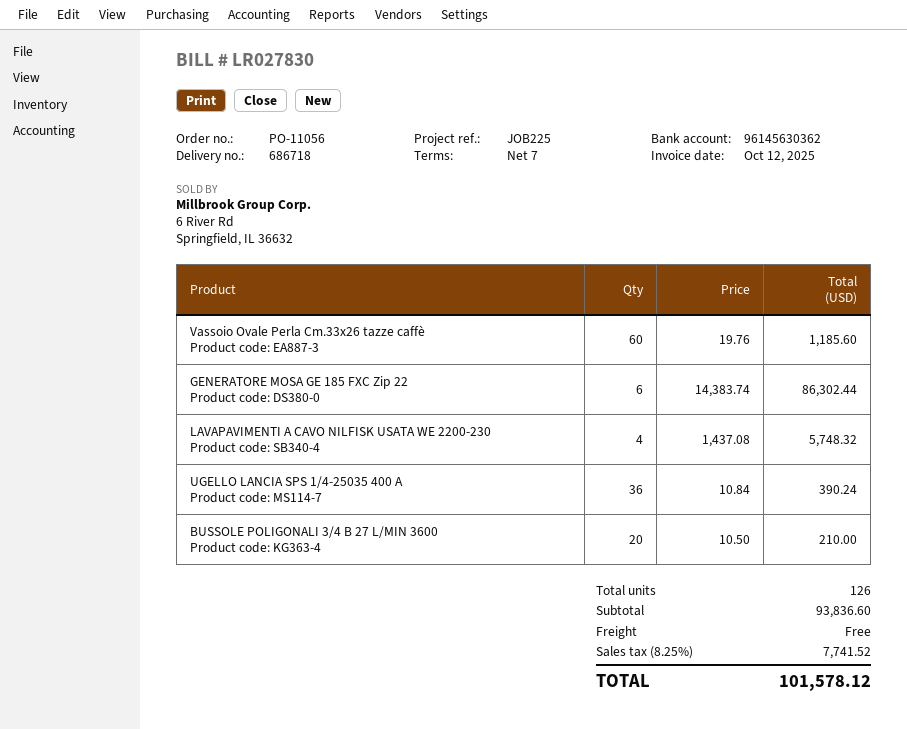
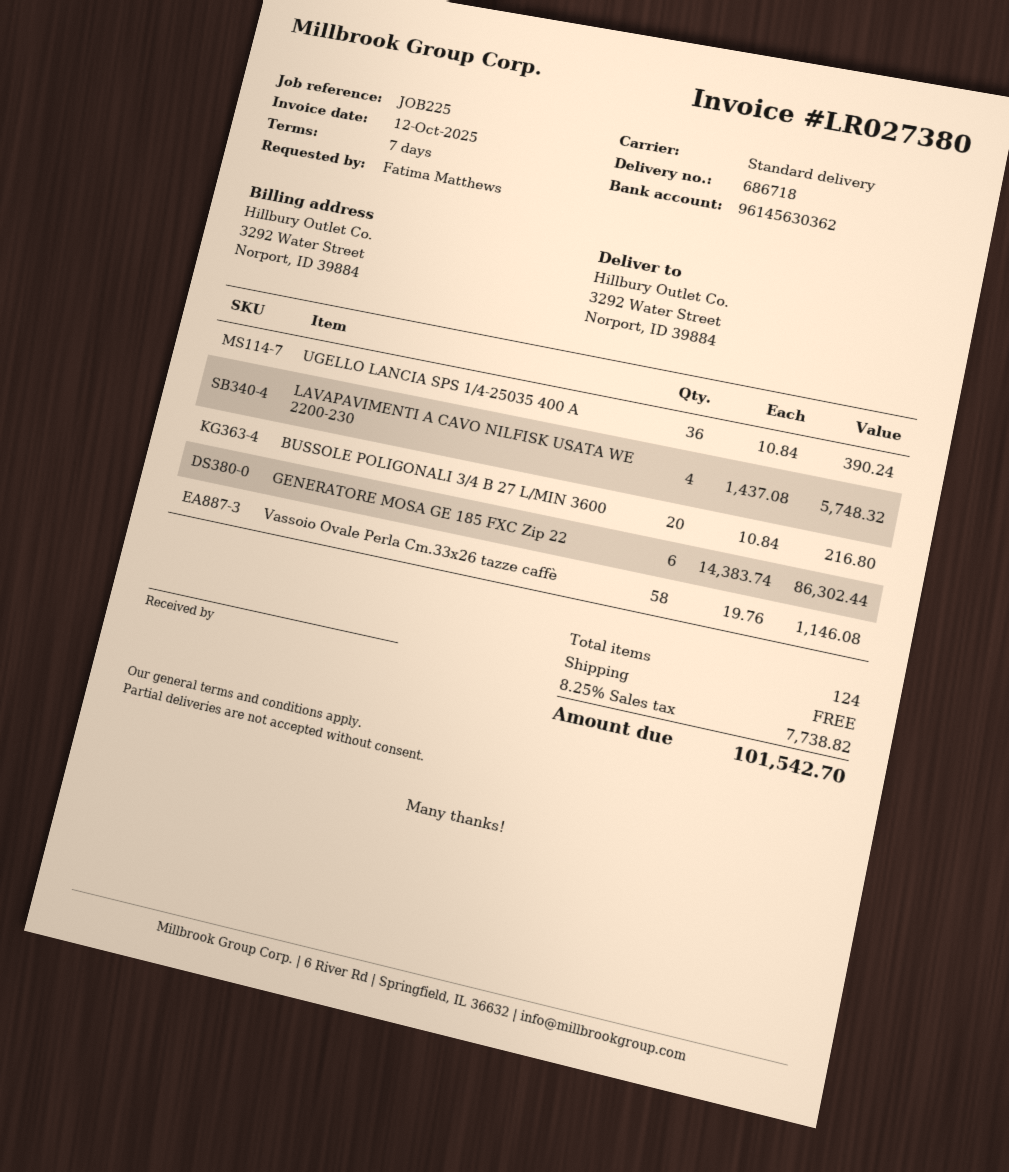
invoice number: LR027830 -> LR027380
Vassoio Ovale Perla Cm.33x26 tazze caffè: 60 x 19.76 = 1185.60 -> 58 x 19.76 = 1146.08
BUSSOLE POLIGONALI 3/4 B 27 L/MIN 3600: 20 x 10.50 = 210.00 -> 20 x 10.84 = 216.80
total quantity: 126 -> 124
tax: 8.25% = 7741.52 -> 8.25% = 7738.82
total: 101578.12 -> 101542.70

